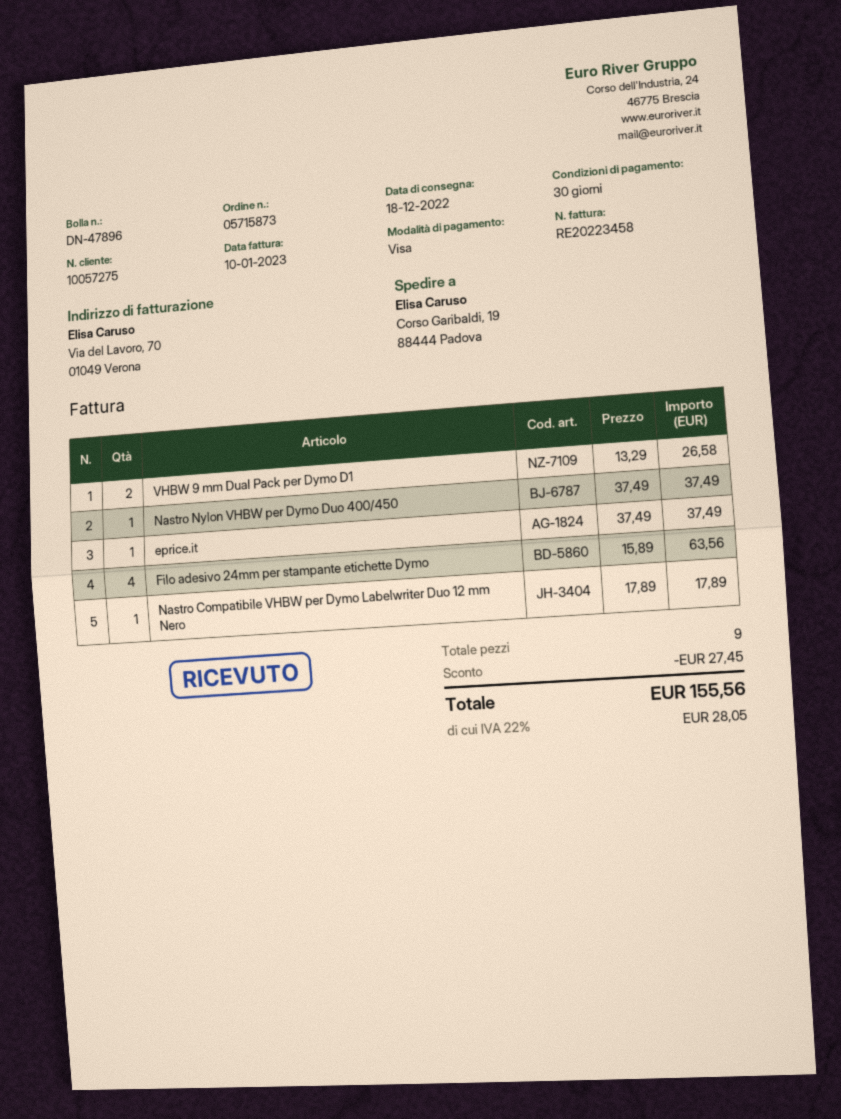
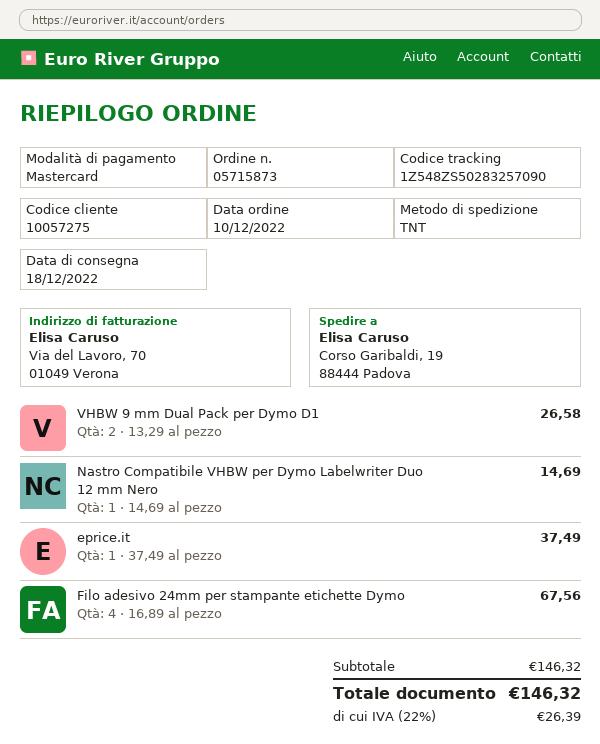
payment method: Visa -> Mastercard
Nastro Nylon VHBW per Dymo Duo 400/450: 1 x 37.49 = 37.49 -> none
Filo adesivo 24mm per stampante etichette Dymo: 4 x 15.89 = 63.56 -> 4 x 16.89 = 67.56
Nastro Compatibile VHBW per Dymo Labelwriter Duo 12 mm Nero: 1 x 17.89 = 17.89 -> 1 x 14.69 = 14.69
discount: 27.45 -> none
tax: 22% = 28.05 -> 22% = 26.39
total: 155.56 -> 146.32

